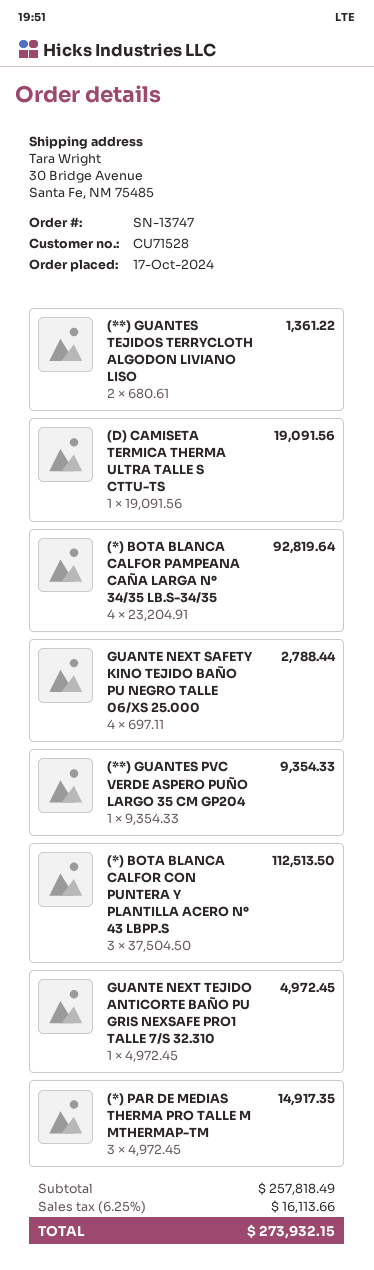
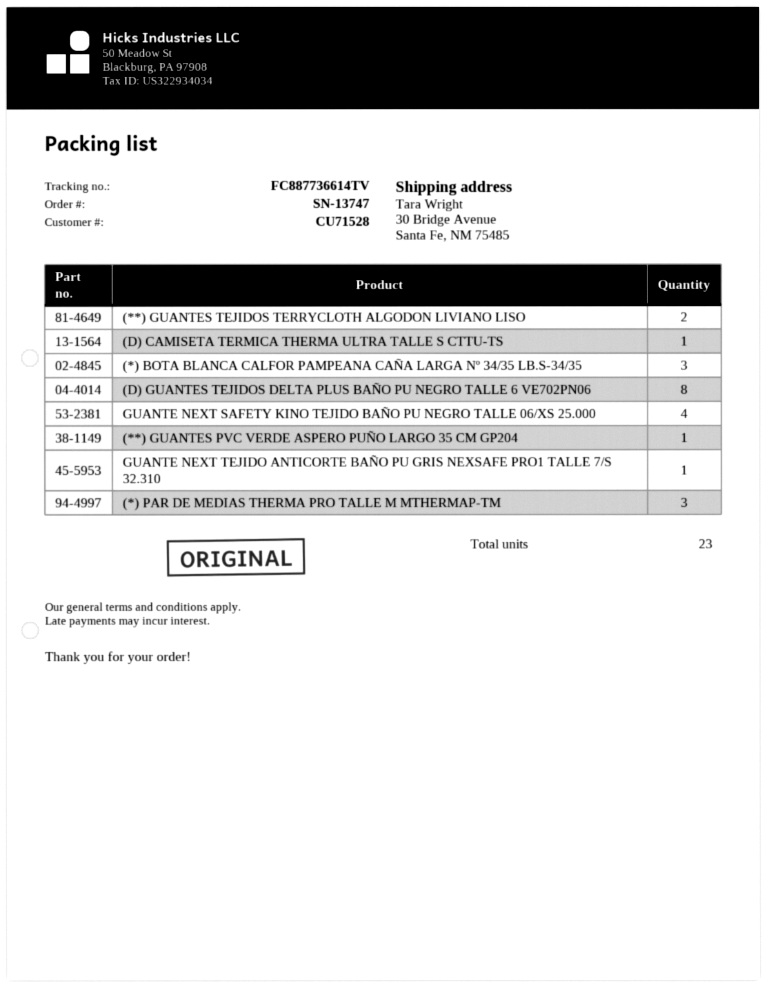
(*) BOTA BLANCA CALFOR PAMPEANA CAÑA LARGA Nº 34/35 LB.S-34/35: 4 -> 3
(*) BOTA BLANCA CALFOR CON PUNTERA Y PLANTILLA ACERO Nº 43 LBPP.S: 3 -> none
(D) GUANTES TEJIDOS DELTA PLUS BAÑO PU NEGRO TALLE 6 VE702PN06: none -> 8

